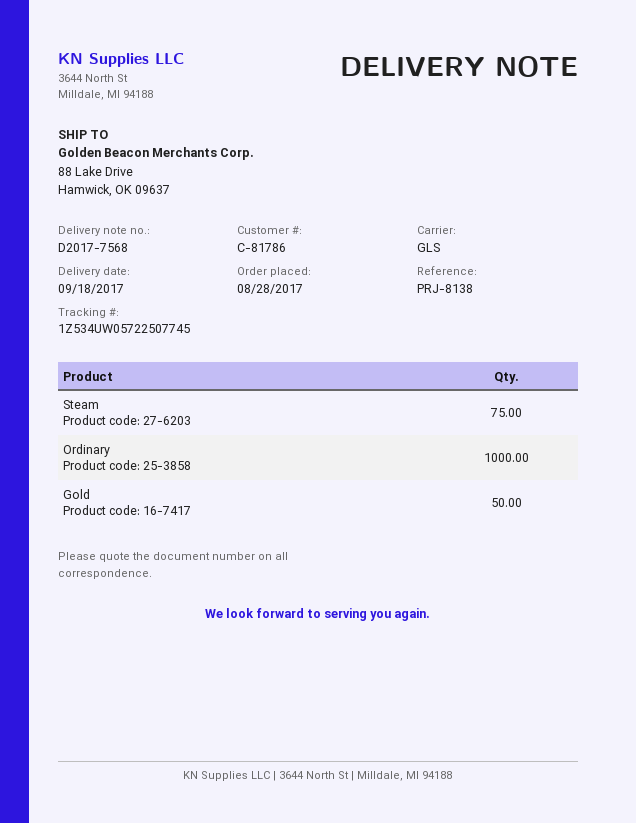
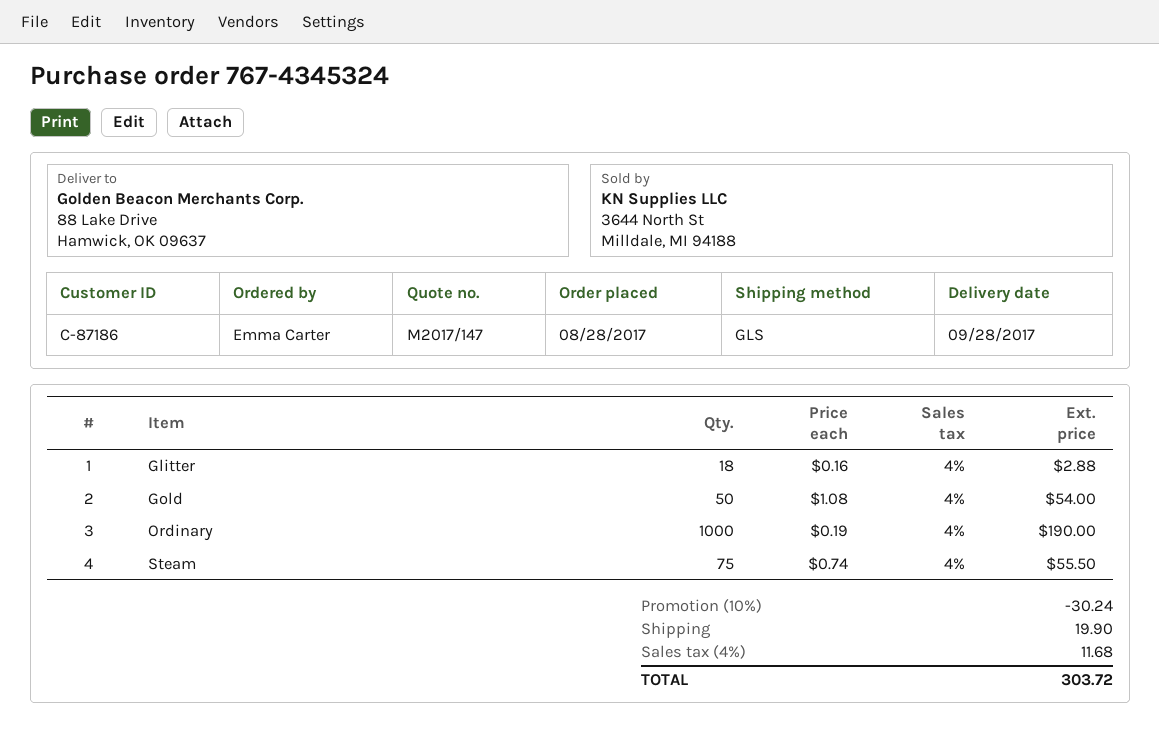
delivery date: 2017-09-18 -> 2017-09-28
customer number: C-81786 -> C-87186
Glitter: none -> 18

